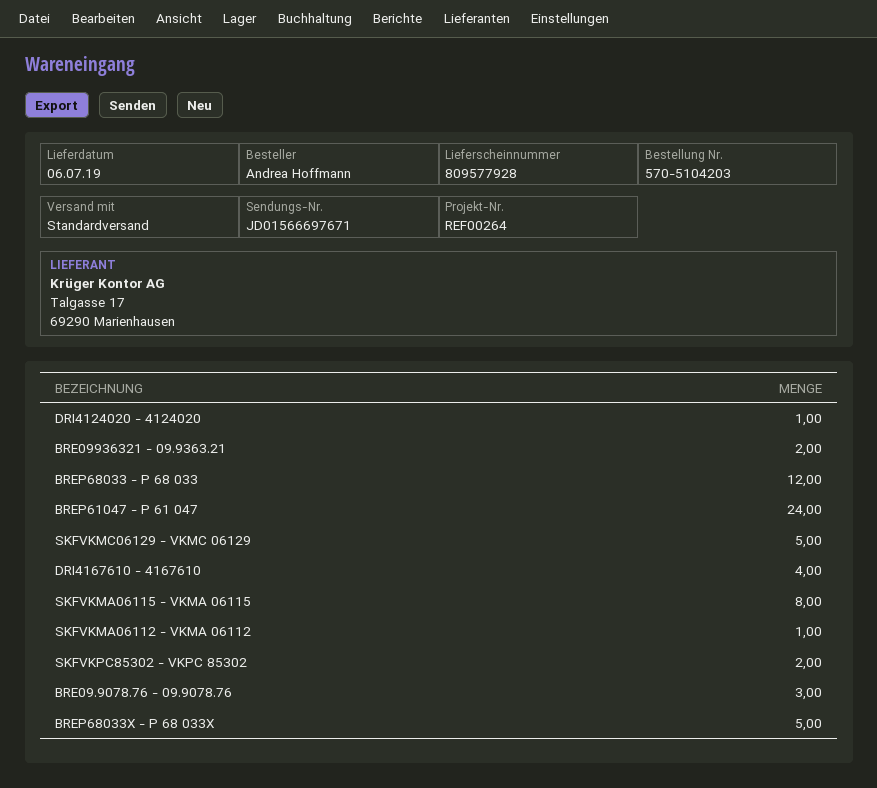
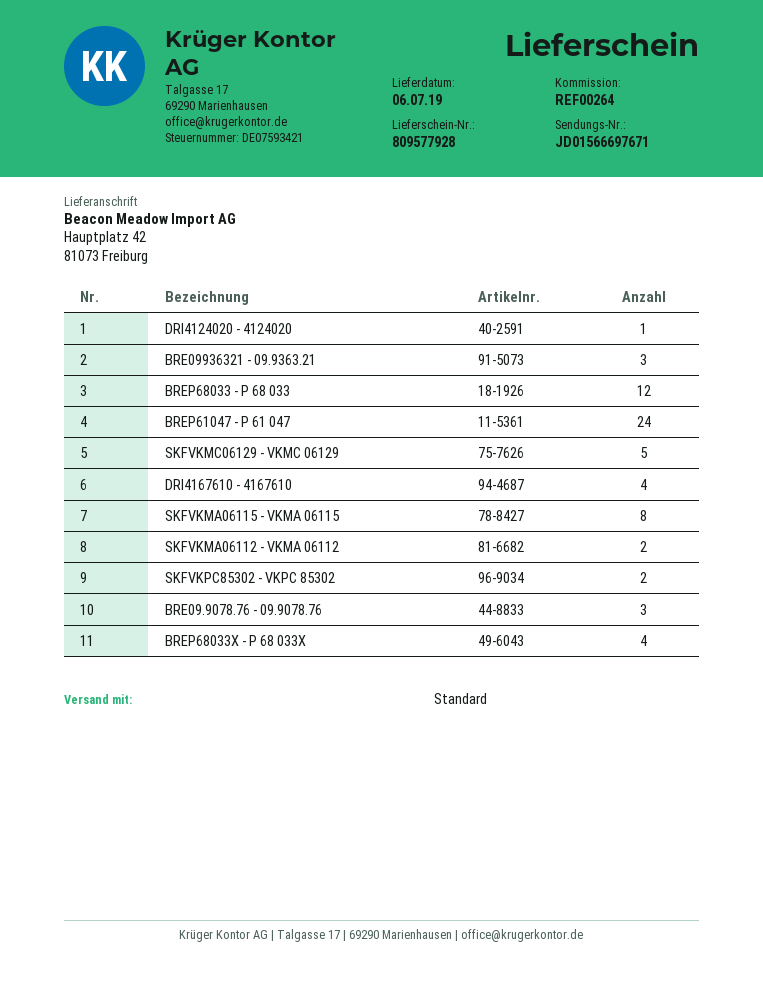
BRE09936321 - 09.9363.21: 2 -> 3
SKFVKMA06112 - VKMA 06112: 1 -> 2
BREP68033X - P 68 033X: 5 -> 4

